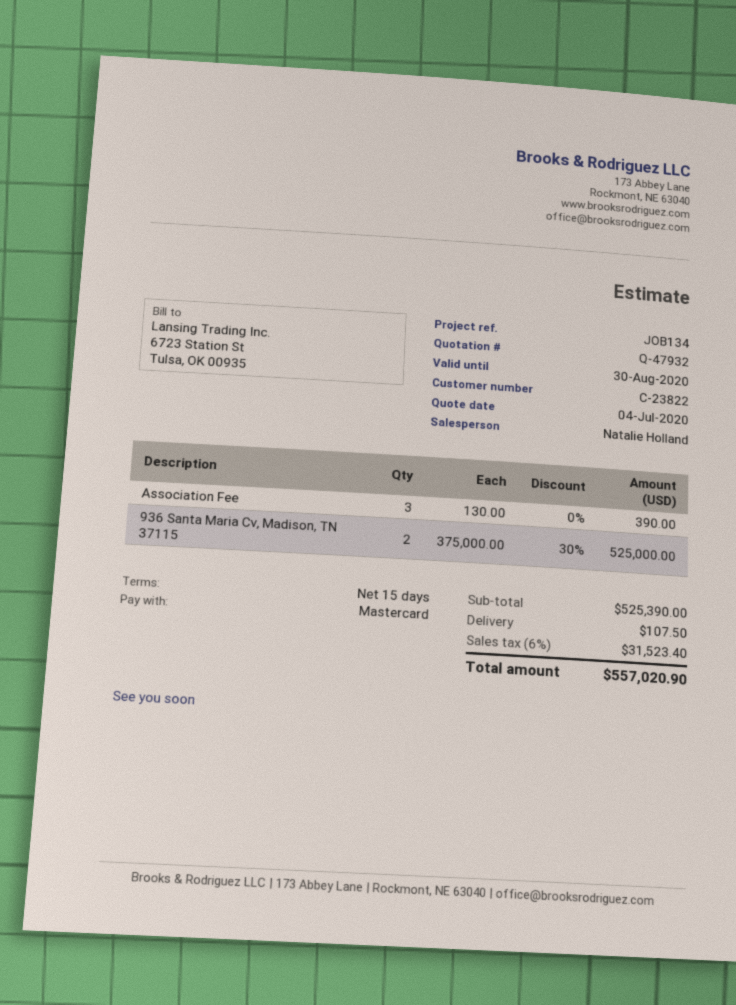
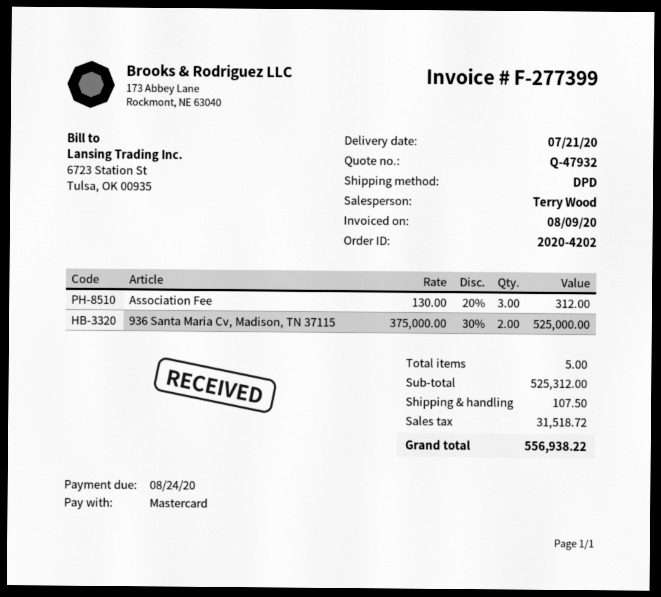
sales rep: Natalie Holland -> Terry Wood
Association Fee: 3 x 130.00 = 390.00 -> 3 x 130.00 - 20% = 312.00
subtotal: 525390.00 -> 525312.00
tax: 31523.40 -> 31518.72
total: 557020.90 -> 556938.22

